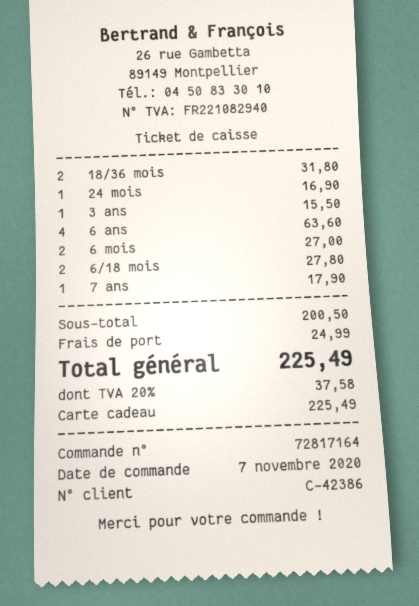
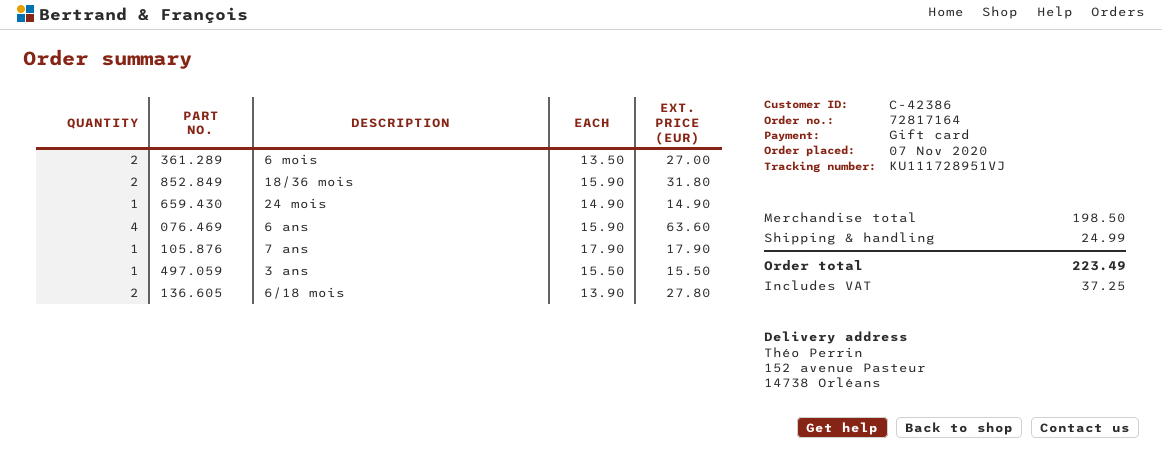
24 mois: 1 for 16.90 -> 1 for 14.90
subtotal: 200.50 -> 198.50
tax: 37.58 -> 37.25
total: 225.49 -> 223.49

